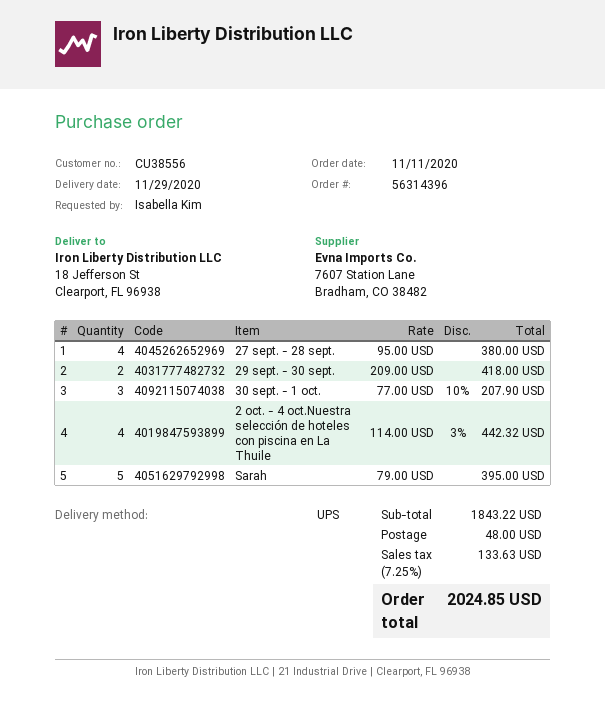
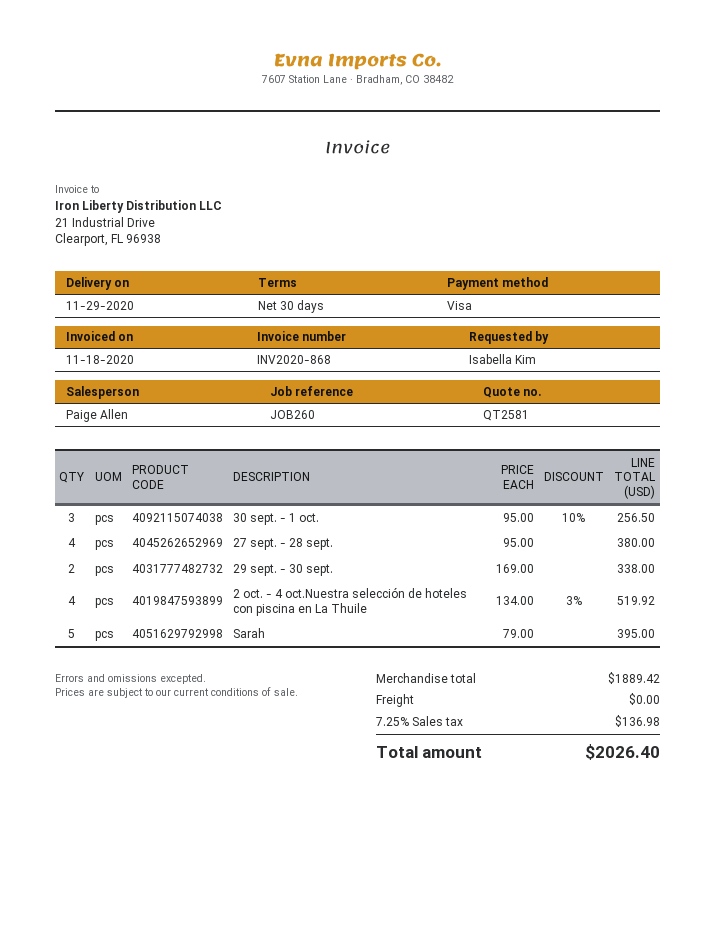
29 sept. - 30 sept.: 2 x 209.00 = 418.00 -> 2 x 169.00 = 338.00
30 sept. - 1 oct.: 3 x 77.00 - 10% = 207.90 -> 3 x 95.00 - 10% = 256.50
2 oct. - 4 oct.Nuestra selección de hoteles con piscina en La Thuile: 4 x 114.00 - 3% = 442.32 -> 4 x 134.00 - 3% = 519.92
subtotal: 1843.22 -> 1889.42
shipping: 48.00 -> 0.00
tax: 7.25% = 133.63 -> 7.25% = 136.98
total: 2024.85 -> 2026.40

